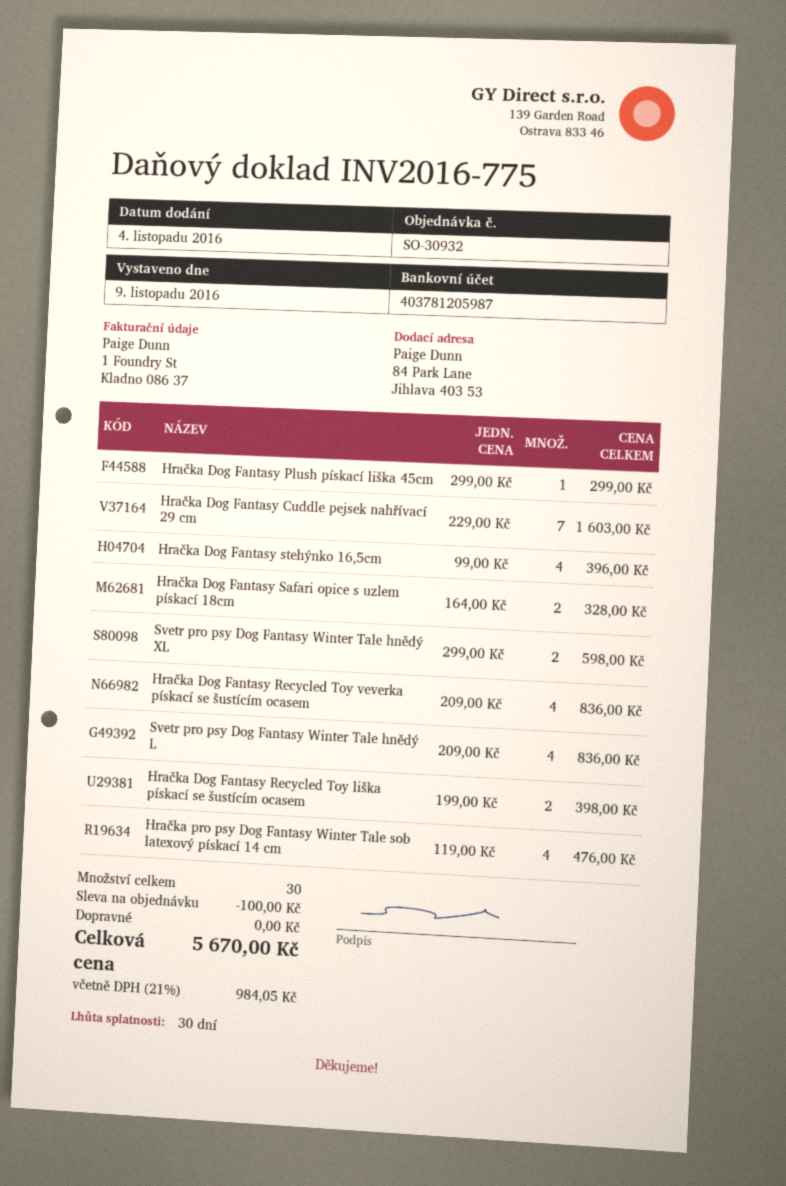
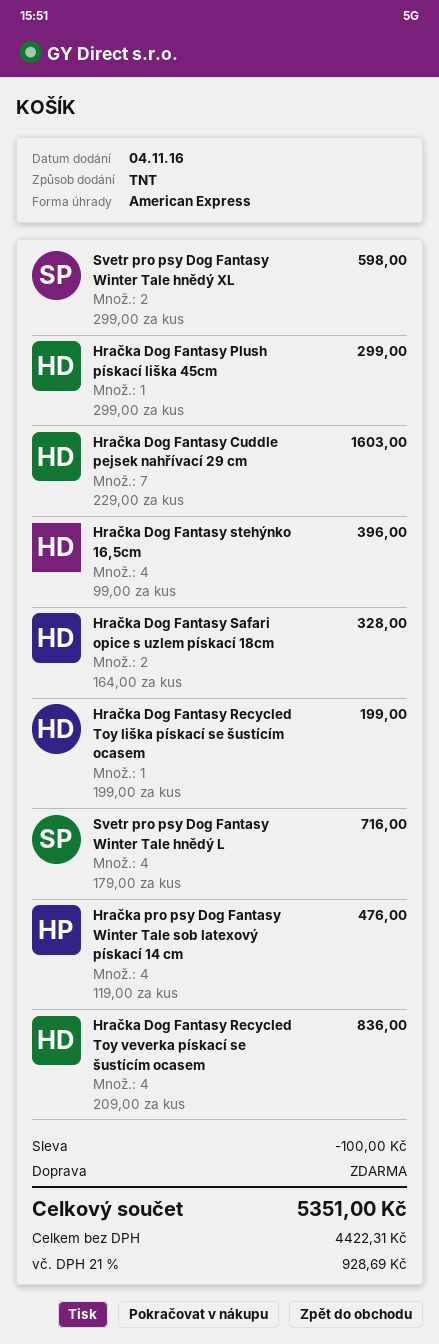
Svetr pro psy Dog Fantasy Winter Tale hnědý L: 4 x 209.00 = 836.00 -> 4 x 179.00 = 716.00
Hračka Dog Fantasy Recycled Toy liška pískací se šustícím ocasem: 2 x 199.00 = 398.00 -> 1 x 199.00 = 199.00
tax: 21% = 984.05 -> 21% = 928.69
total: 5670.00 -> 5351.00

